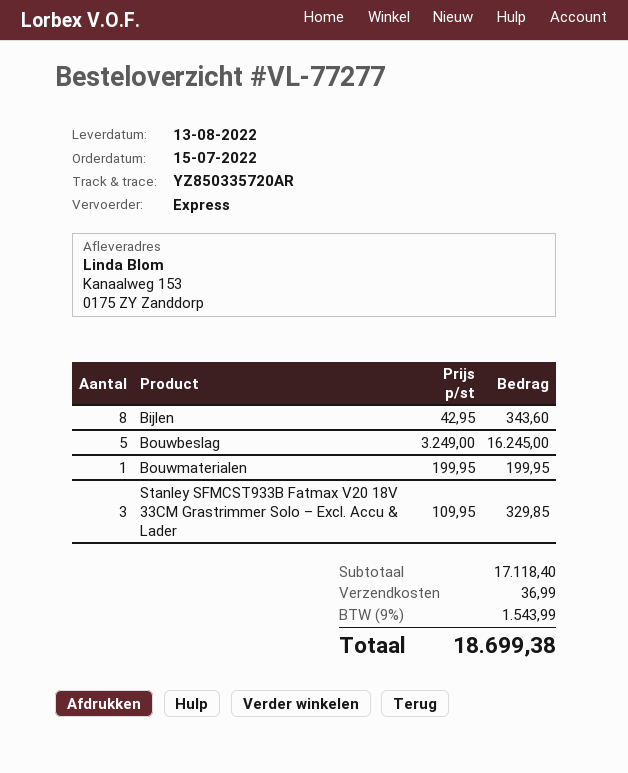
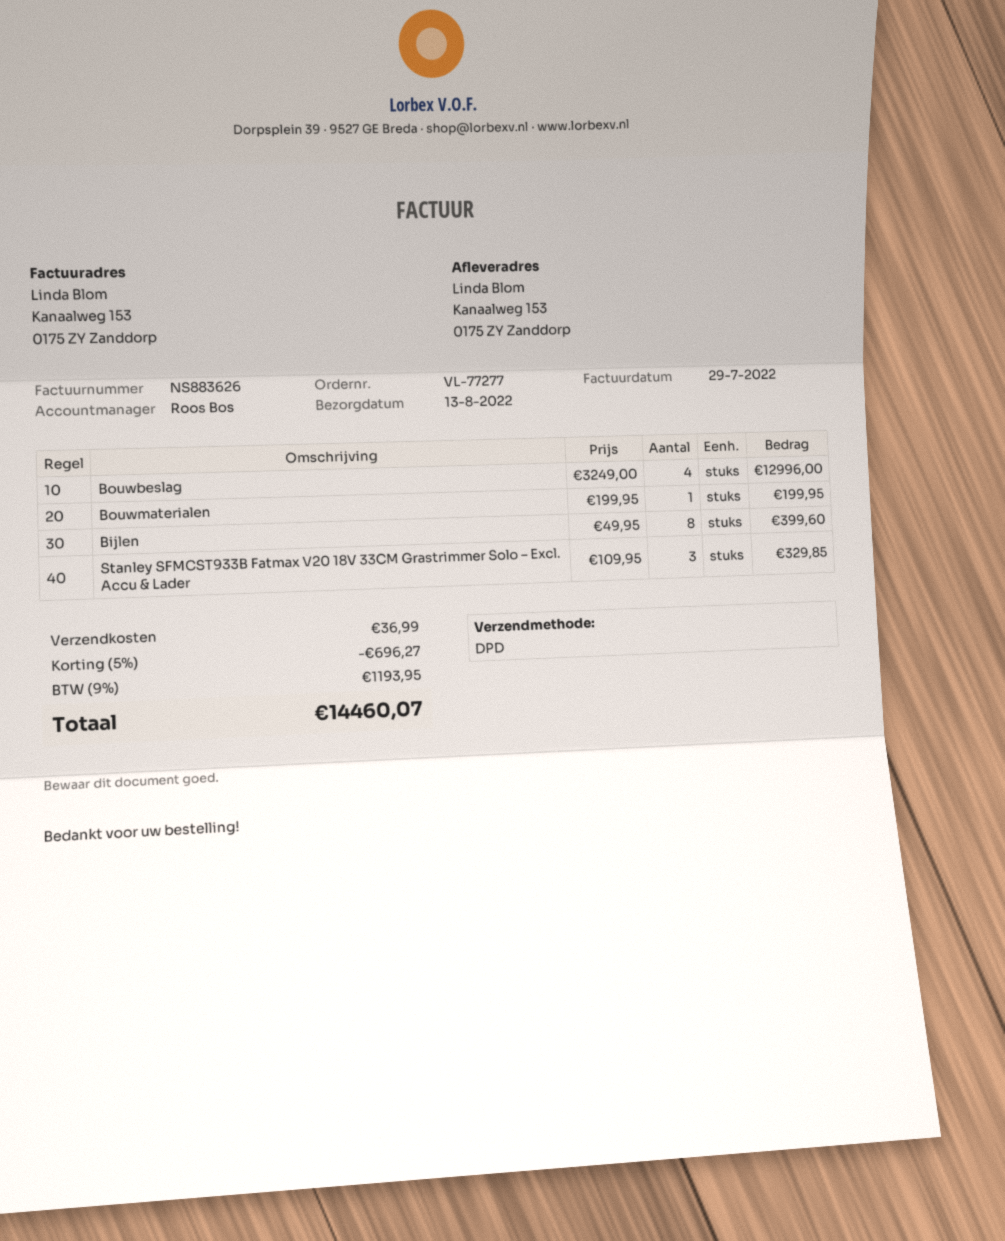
shipping method: express -> DPD
Bijlen: 8 x 42.95 = 343.60 -> 8 x 49.95 = 399.60
Bouwbeslag: 5 x 3249.00 = 16245.00 -> 4 x 3249.00 = 12996.00
discount: none -> 5% = 696.27
tax: 9% = 1543.99 -> 9% = 1193.95
total: 18699.38 -> 14460.07

